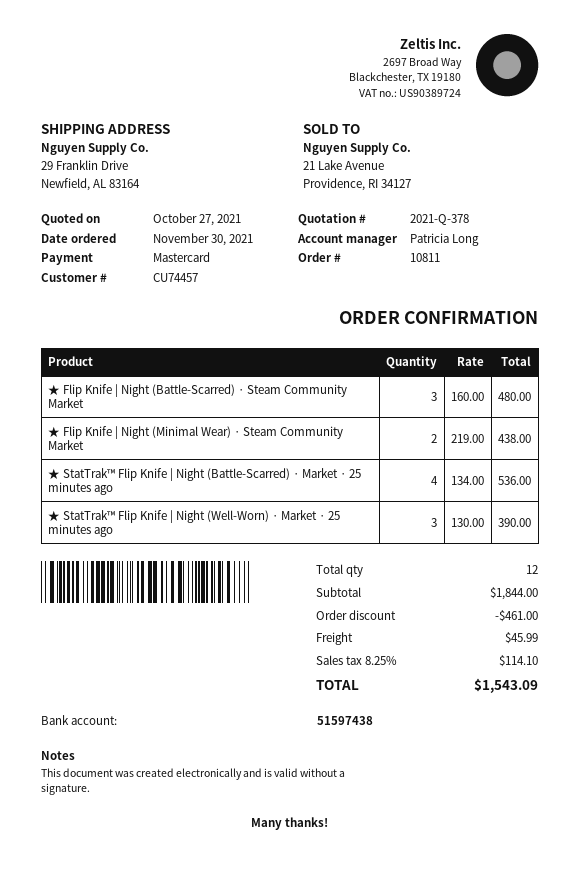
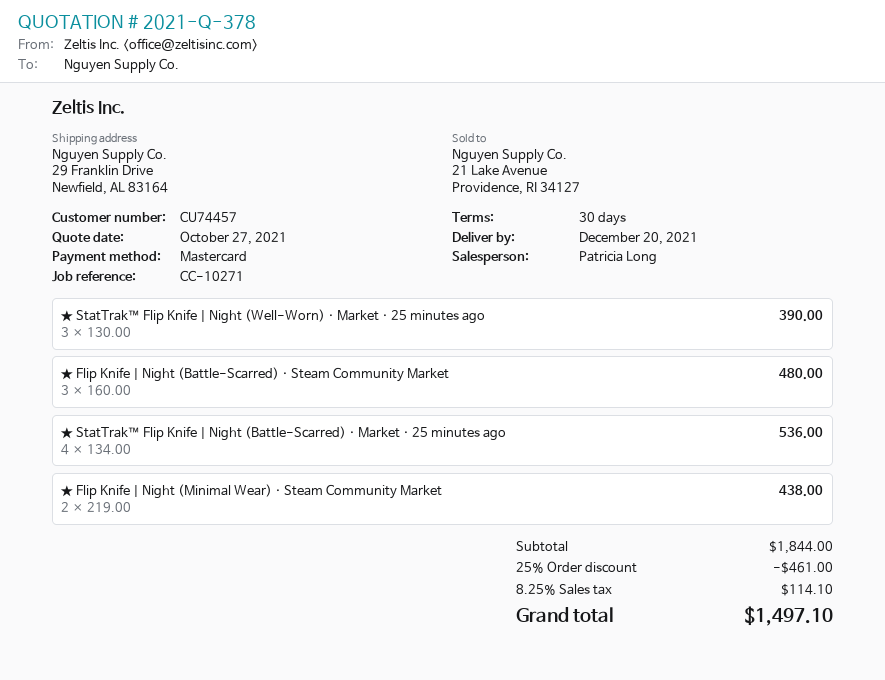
shipping: 45.99 -> none
total: 1543.09 -> 1497.10

